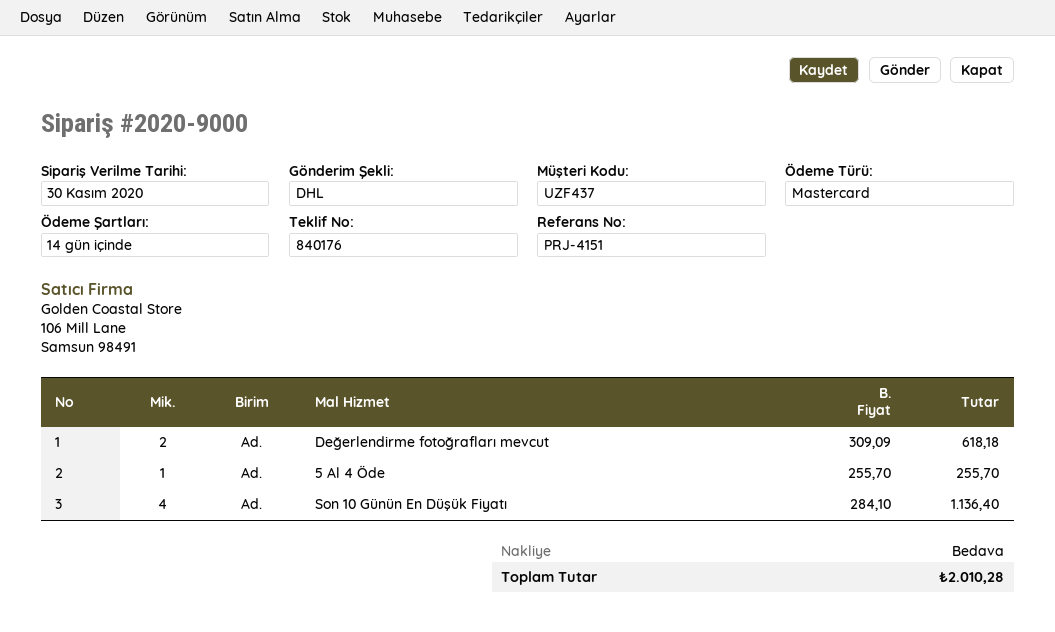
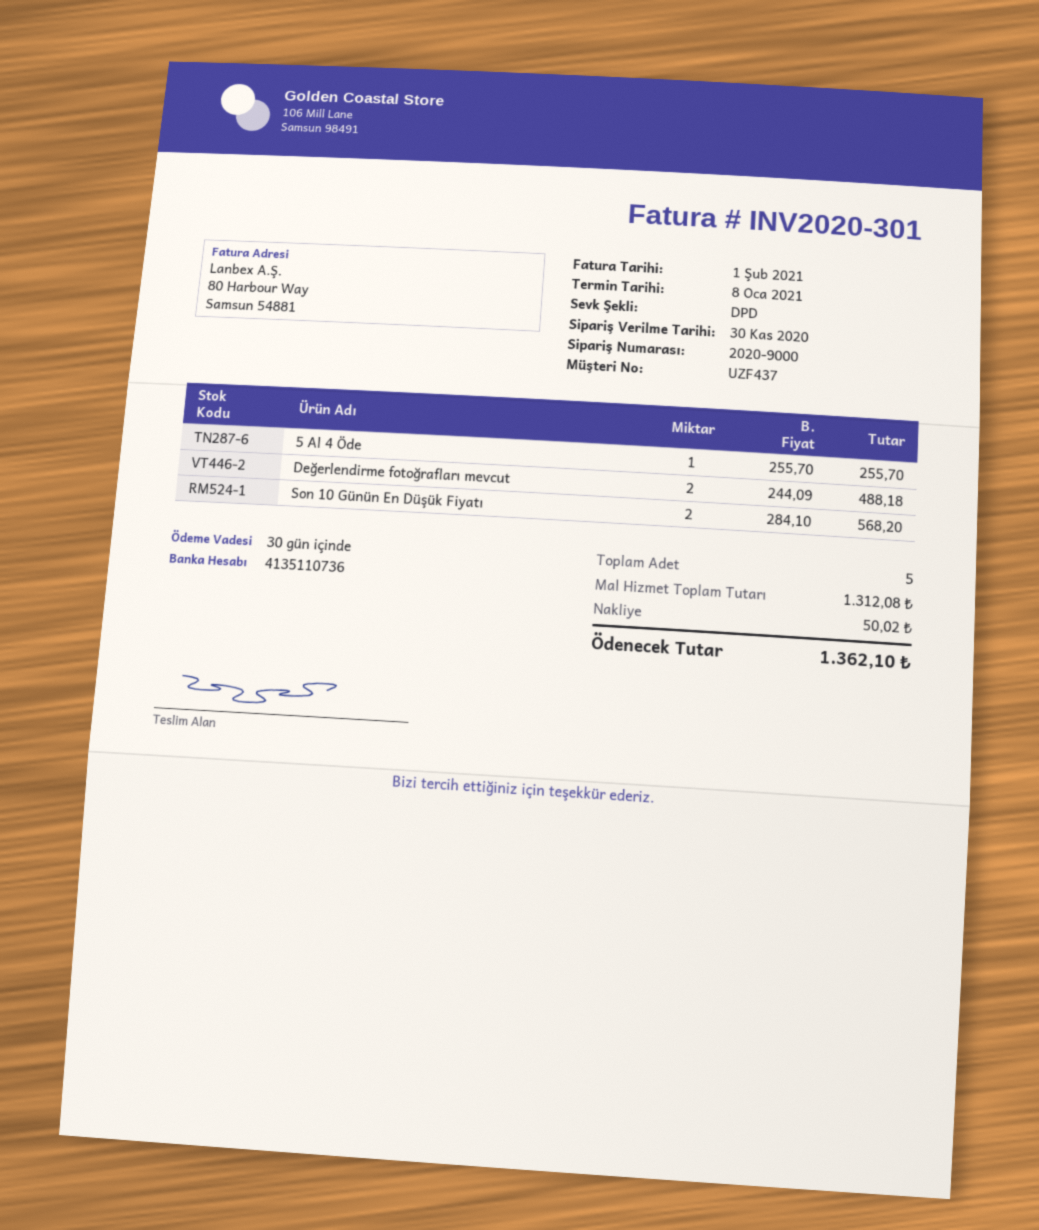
payment terms: 14 days -> 30 days
shipping method: DHL -> DPD
Değerlendirme fotoğrafları mevcut: 2 x 309.09 = 618.18 -> 2 x 244.09 = 488.18
Son 10 Günün En Düşük Fiyatı: 4 x 284.10 = 1136.40 -> 2 x 284.10 = 568.20
shipping: 0.00 -> 50.02
total: 2010.28 -> 1362.10

